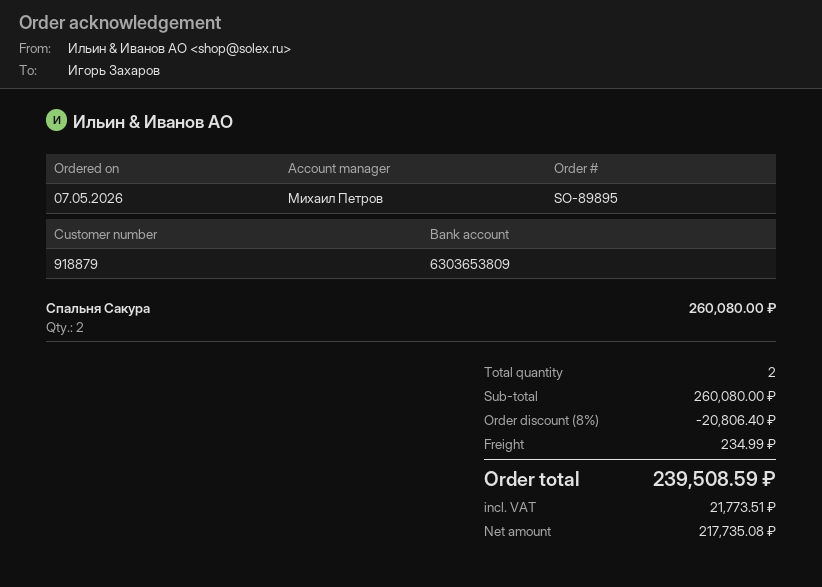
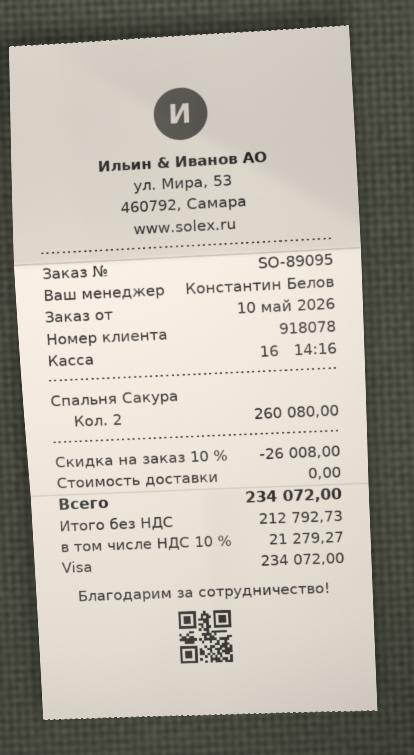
order number: SO-89895 -> SO-89095
order date: 2026-05-07 -> 2026-05-10
customer number: 918879 -> 918078
sales rep: Михаил Петров -> Константин Белов
discount: 8% = 20806.40 -> 10% = 26008.00
shipping: 234.99 -> 0.00
net: 217735.08 -> 212792.73
tax: 21773.51 -> 21279.27
total: 239508.59 -> 234072.00

